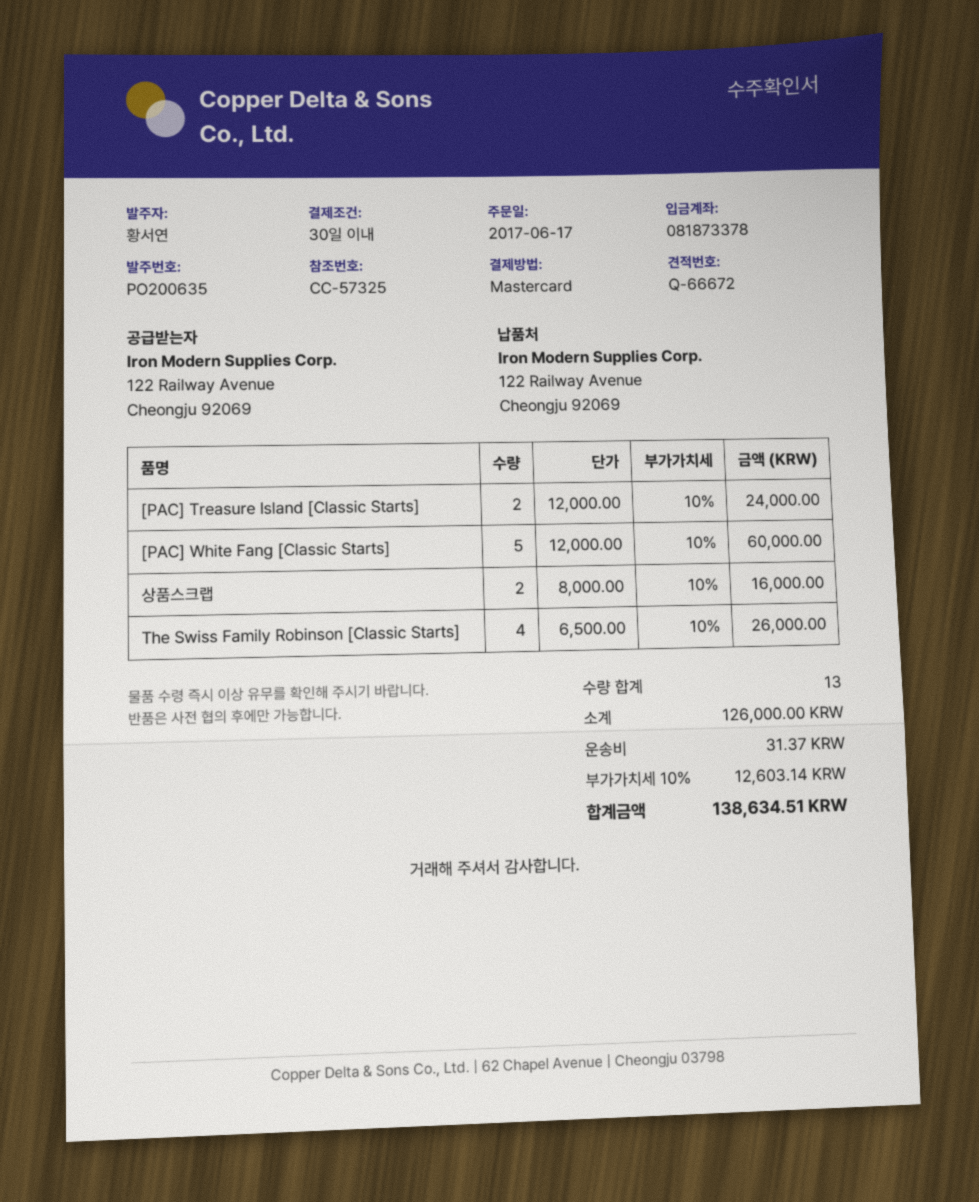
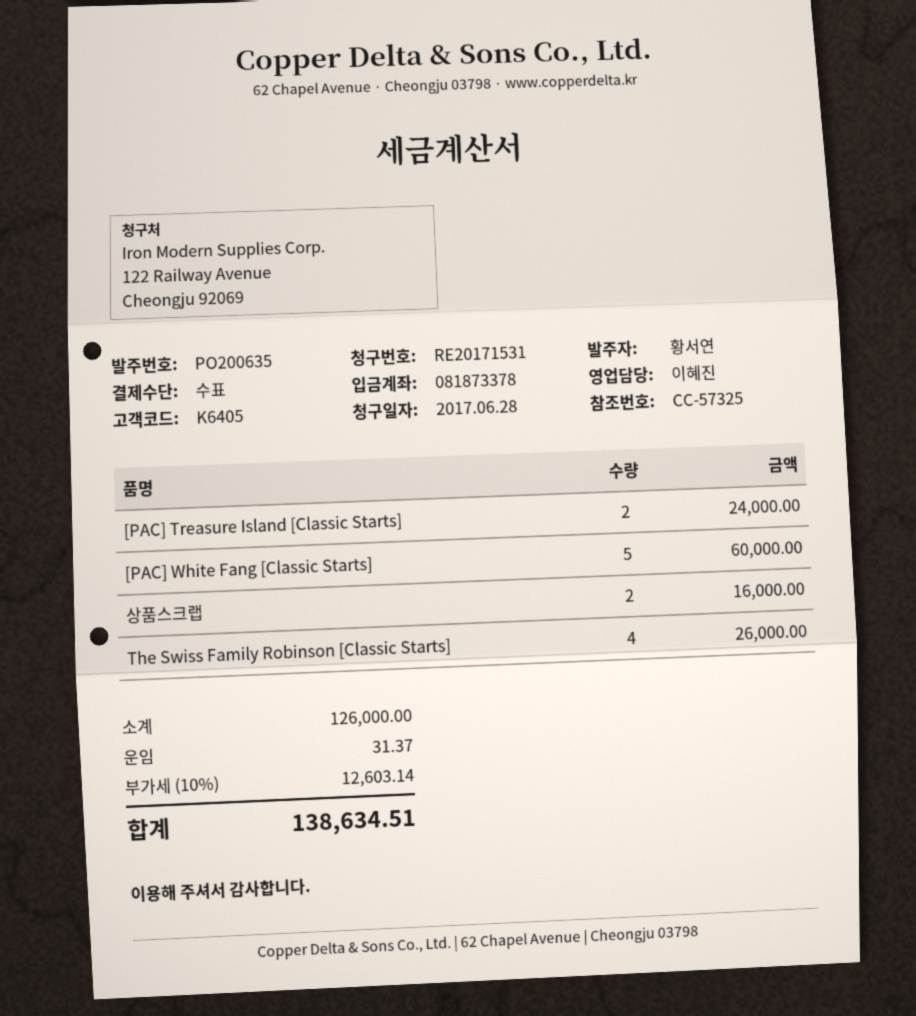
payment method: Mastercard -> cheque

